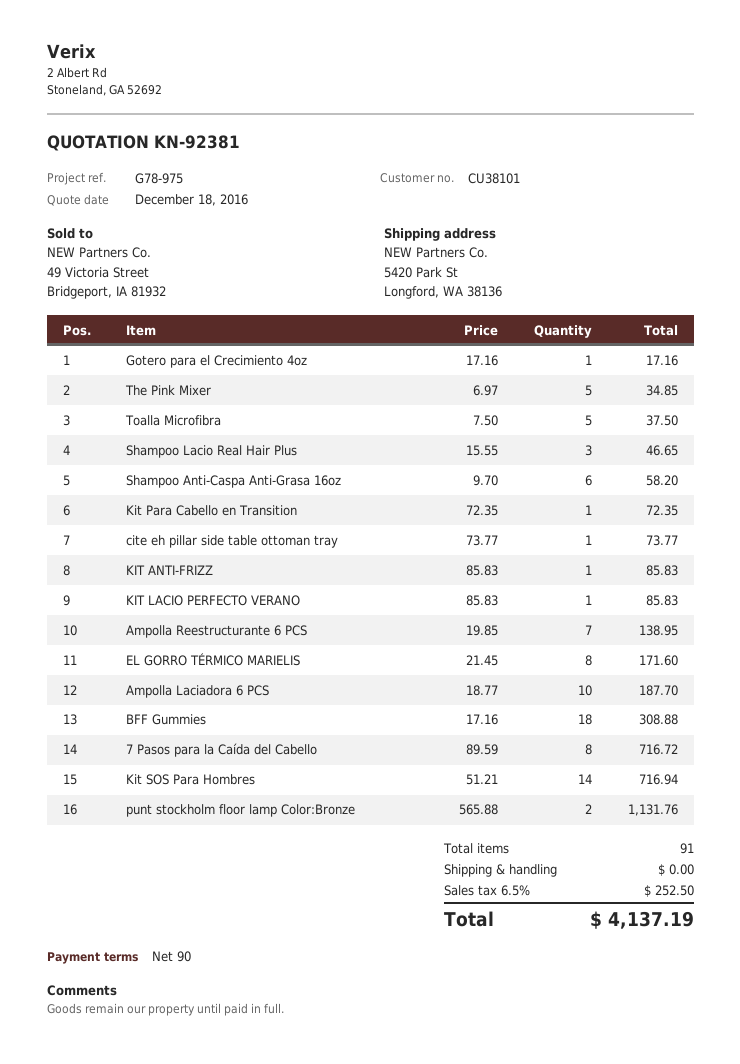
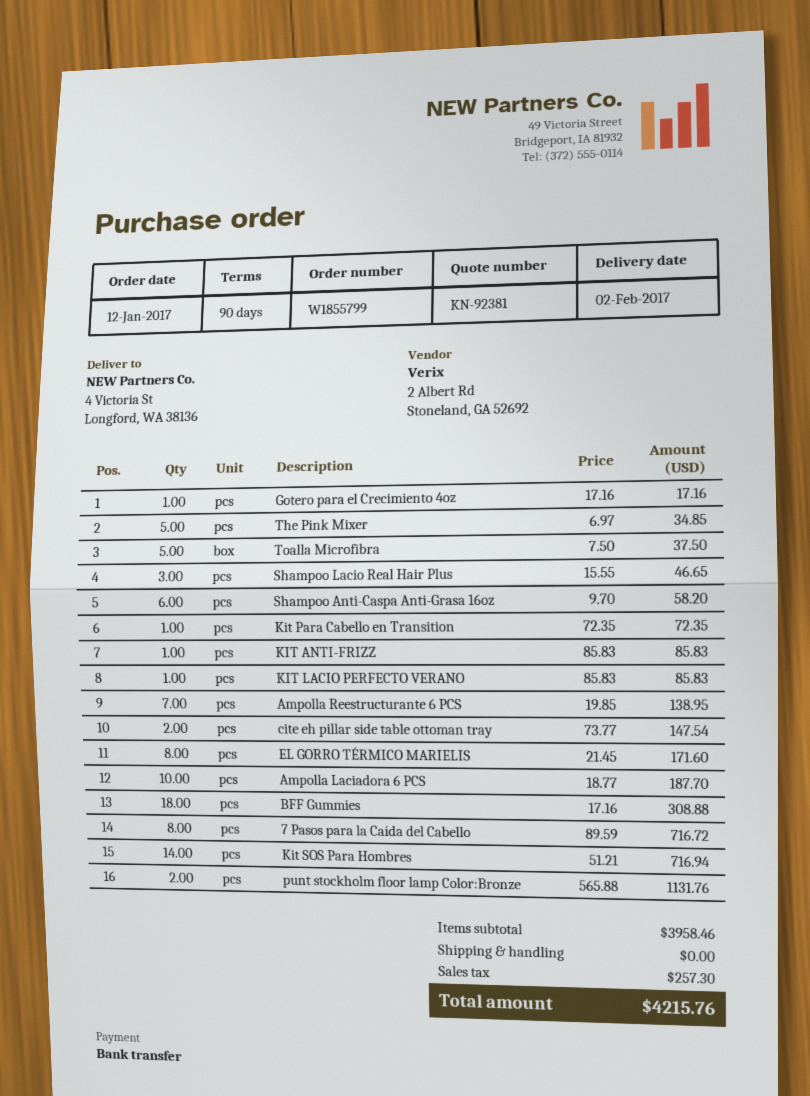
ship to: 5420 Park St, Longford, WA 38136 -> 4 Victoria St, Longford, WA 38136
cite eh pillar side table ottoman tray: 1 x 73.77 = 73.77 -> 2 x 73.77 = 147.54
tax: 252.50 -> 257.30
total: 4137.19 -> 4215.76

